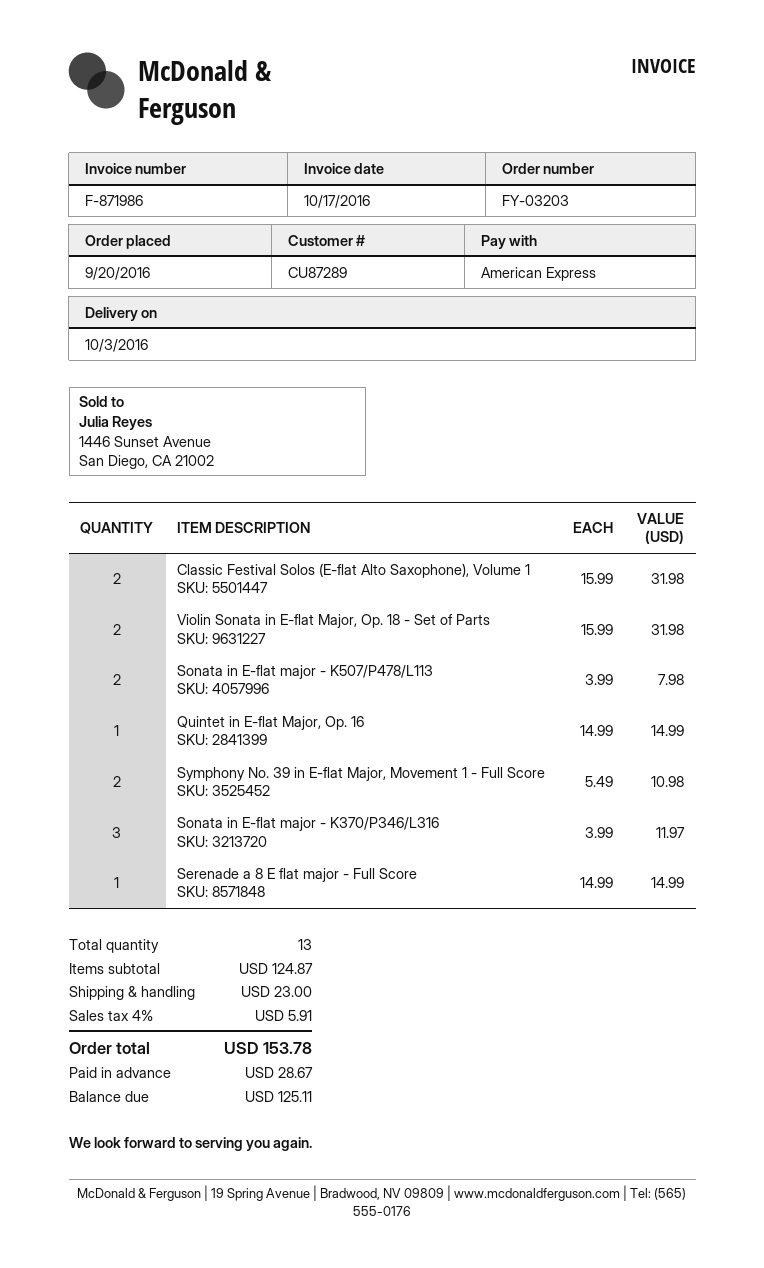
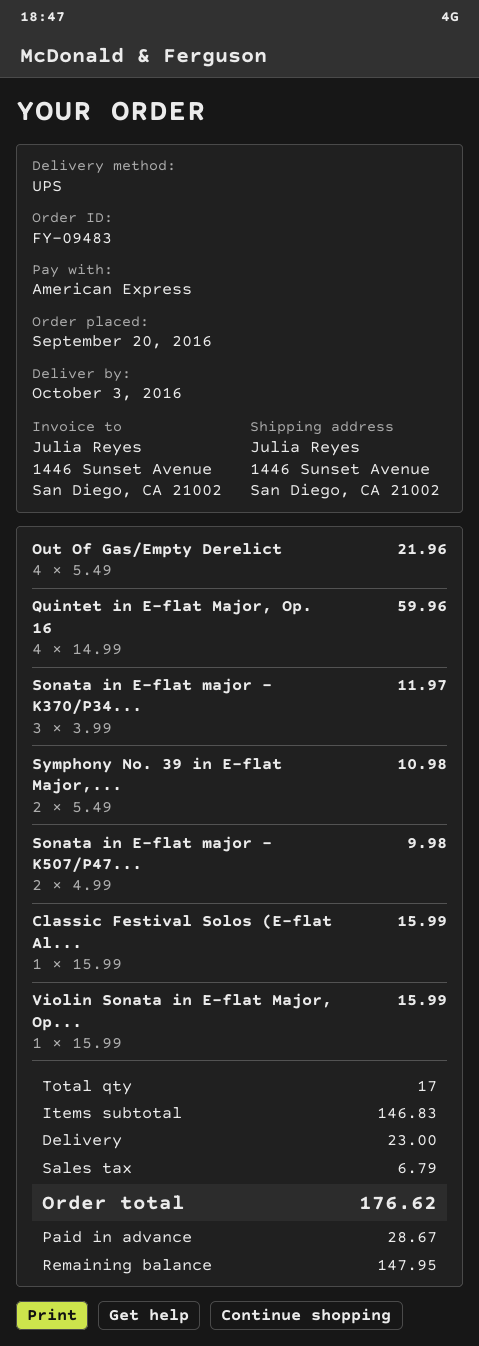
order number: FY-03203 -> FY-09483
Classic Festival Solos (E-flat Alto Saxophone), Volume 1: 2 x 15.99 = 31.98 -> 1 x 15.99 = 15.99
Violin Sonata in E-flat Major, Op. 18 - Set of Parts: 2 x 15.99 = 31.98 -> 1 x 15.99 = 15.99
Sonata in E-flat major - K507/P478/L113: 2 x 3.99 = 7.98 -> 2 x 4.99 = 9.98
Quintet in E-flat Major, Op. 16: 1 x 14.99 = 14.99 -> 4 x 14.99 = 59.96
Serenade a 8 E flat major - Full Score: 1 x 14.99 = 14.99 -> none
Out Of Gas/Empty Derelict: none -> 4 x 5.49 = 21.96
total quantity: 13 -> 17
subtotal: 124.87 -> 146.83
tax: 5.91 -> 6.79
total: 153.78 -> 176.62
balance: 125.11 -> 147.95

